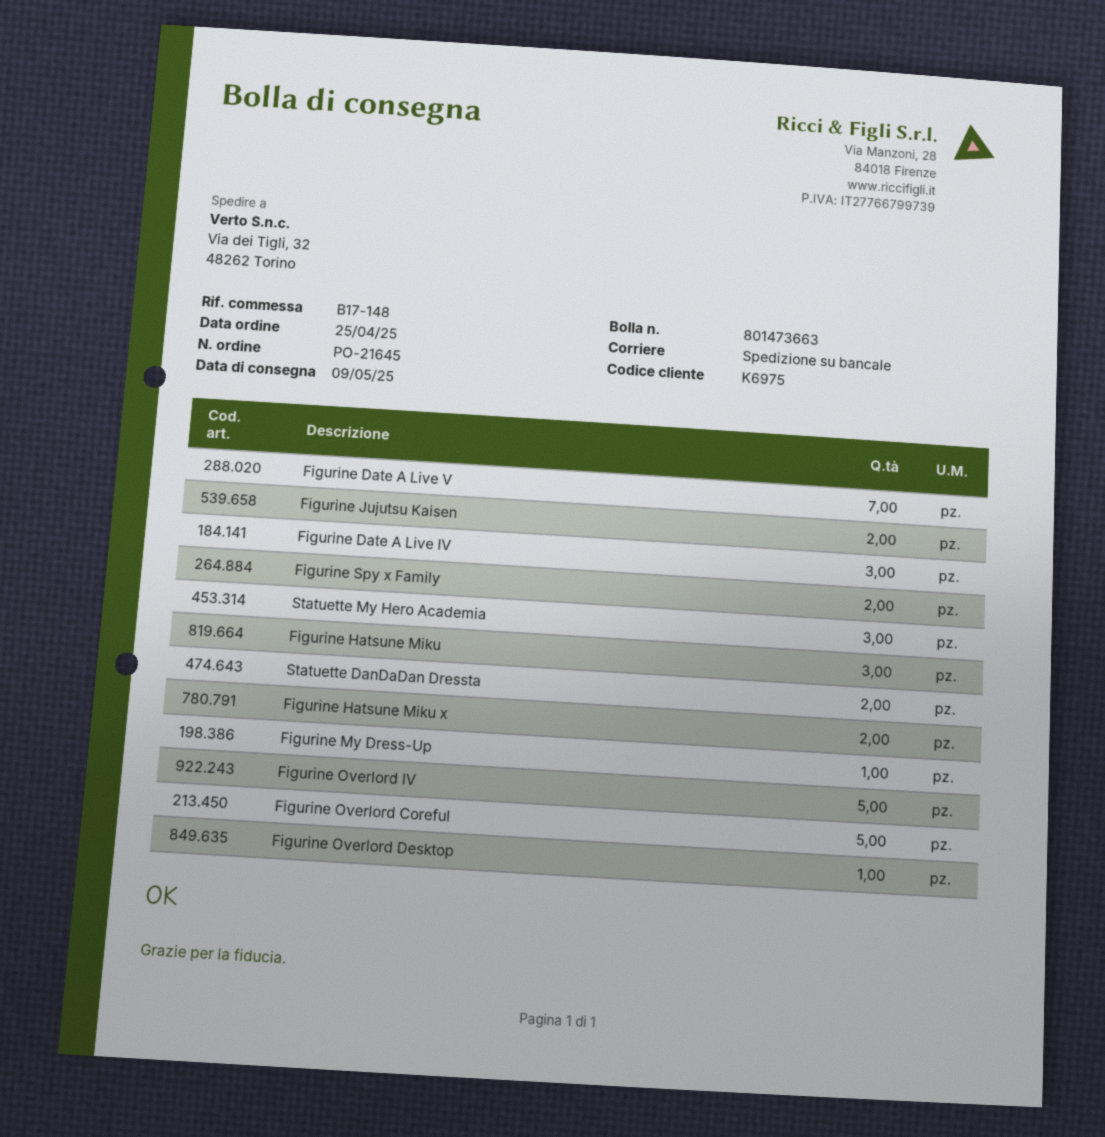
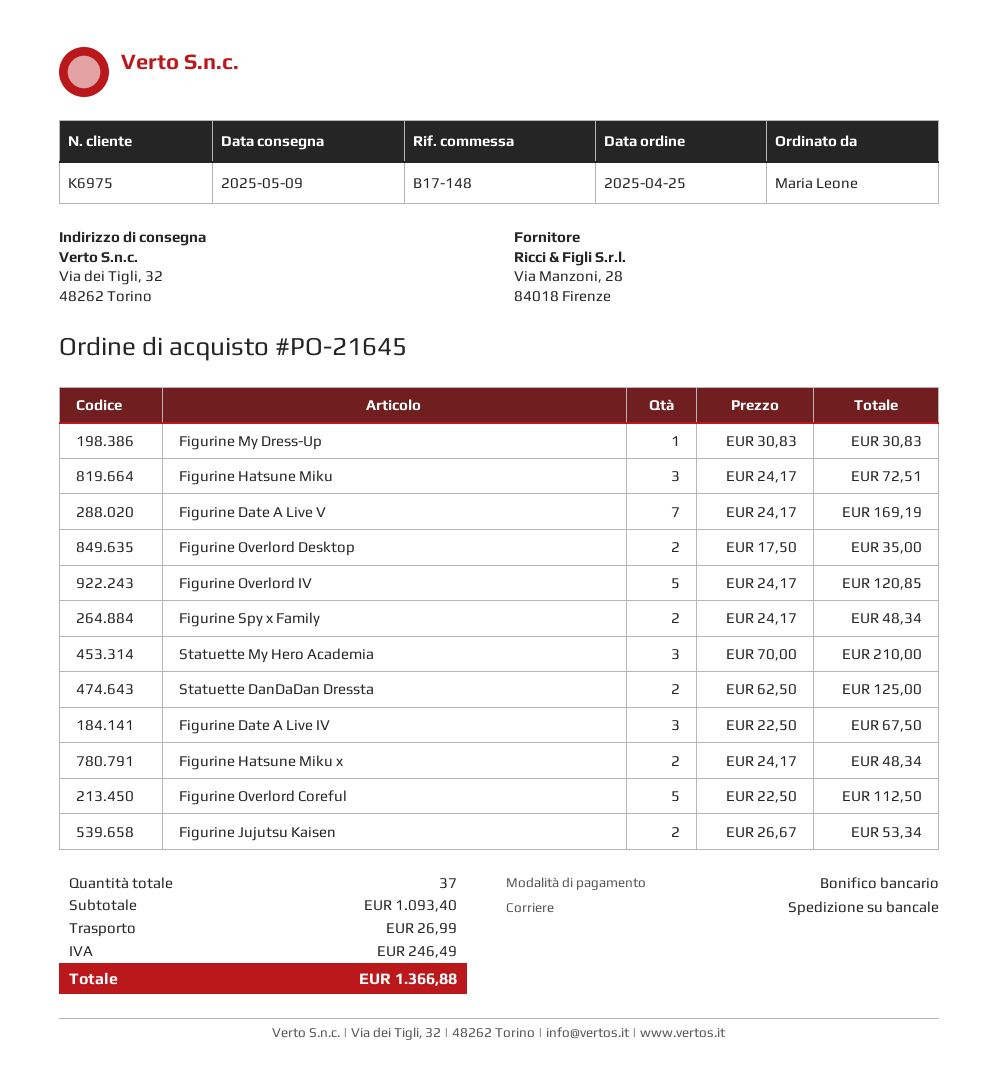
Figurine Overlord Desktop: 1 -> 2

